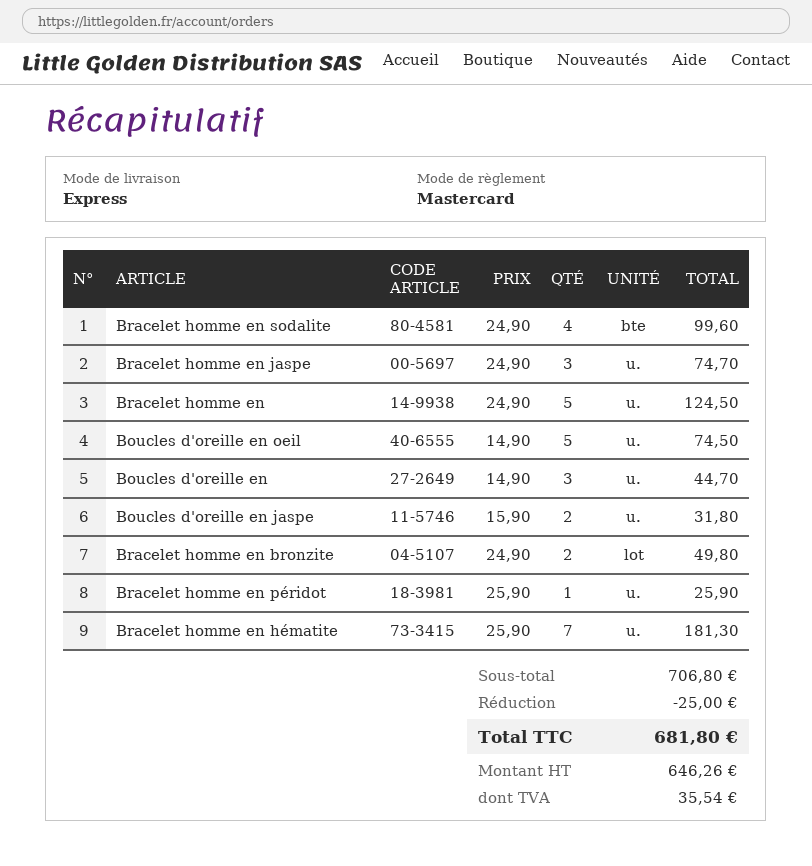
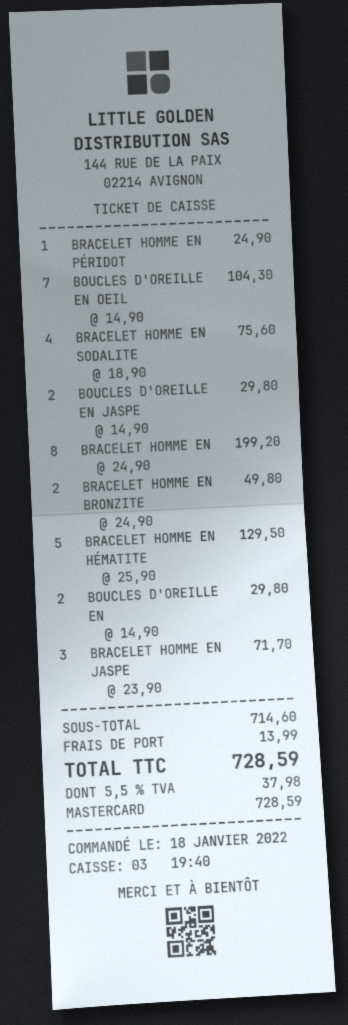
Bracelet homme en sodalite: 4 x 24.90 = 99.60 -> 4 x 18.90 = 75.60
Bracelet homme en jaspe: 3 x 24.90 = 74.70 -> 3 x 23.90 = 71.70
Bracelet homme en: 5 x 24.90 = 124.50 -> 8 x 24.90 = 199.20
Boucles d'oreille en oeil: 5 x 14.90 = 74.50 -> 7 x 14.90 = 104.30
Boucles d'oreille en: 3 x 14.90 = 44.70 -> 2 x 14.90 = 29.80
Boucles d'oreille en jaspe: 2 x 15.90 = 31.80 -> 2 x 14.90 = 29.80
Bracelet homme en péridot: 1 x 25.90 = 25.90 -> 1 x 24.90 = 24.90
Bracelet homme en hématite: 7 x 25.90 = 181.30 -> 5 x 25.90 = 129.50
subtotal: 706.80 -> 714.60
discount: 25.00 -> none
shipping: none -> 13.99
tax: 35.54 -> 37.98
total: 681.80 -> 728.59

